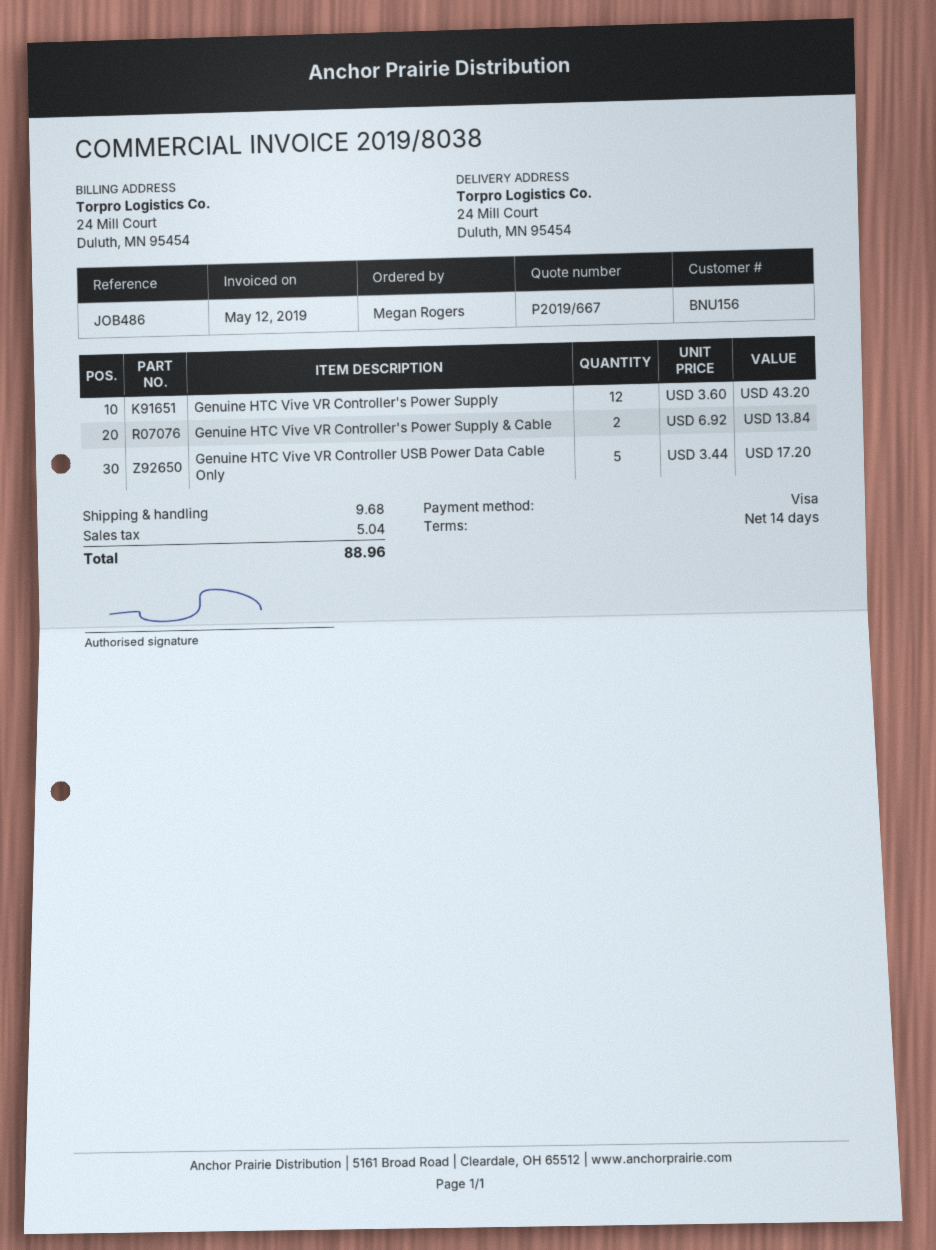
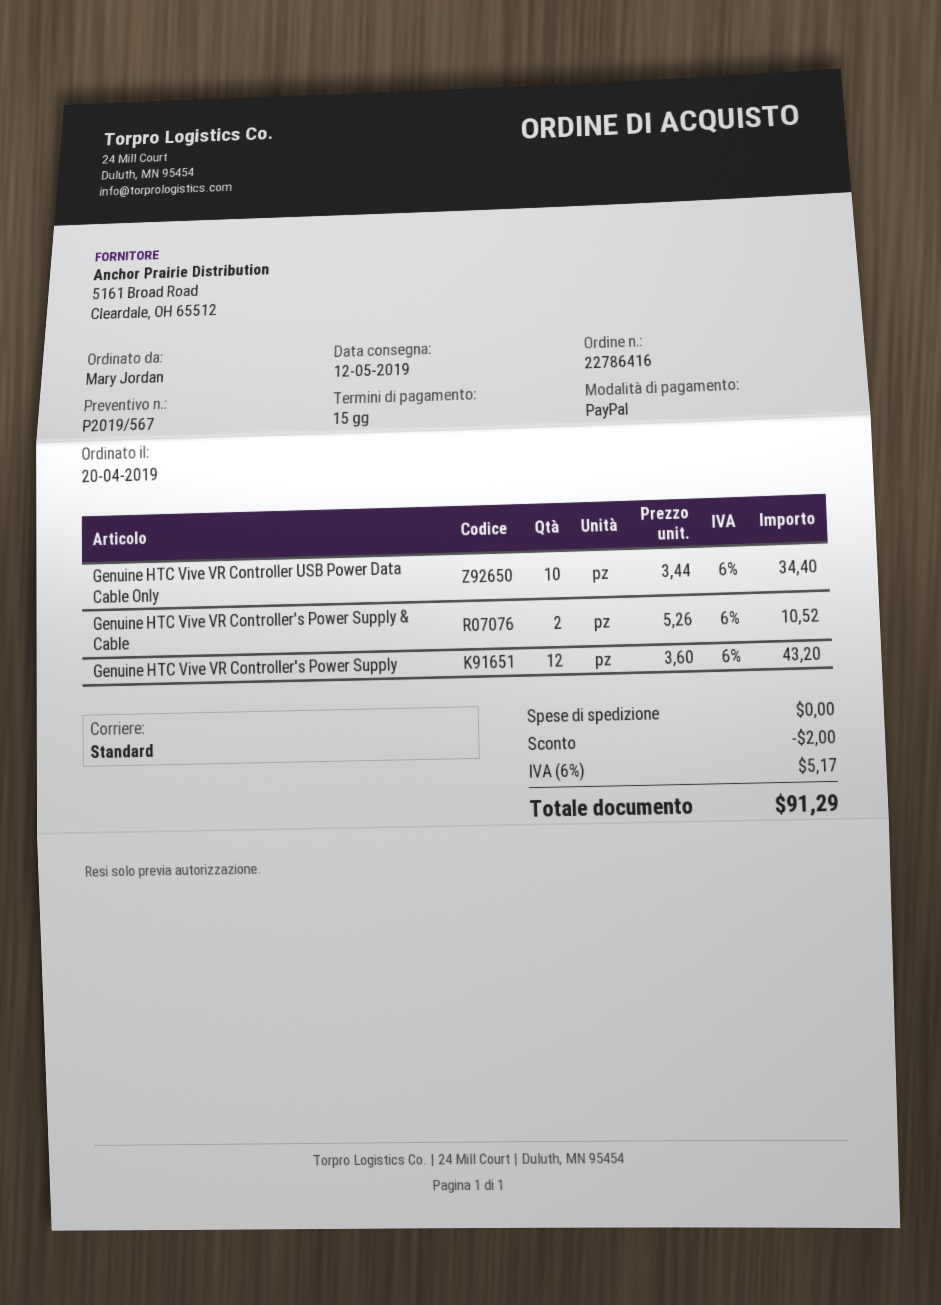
quote number: P2019/667 -> P2019/567
payment terms: 14 days -> 15 days
ordered by: Megan Rogers -> Mary Jordan
payment method: Visa -> PayPal
Genuine HTC Vive VR Controller's Power Supply & Cable: 2 x 6.92 = 13.84 -> 2 x 5.26 = 10.52
Genuine HTC Vive VR Controller USB Power Data Cable Only: 5 x 3.44 = 17.20 -> 10 x 3.44 = 34.40
discount: none -> 2.00
shipping: 9.68 -> 0.00
tax: 5.04 -> 5.17
total: 88.96 -> 91.29

